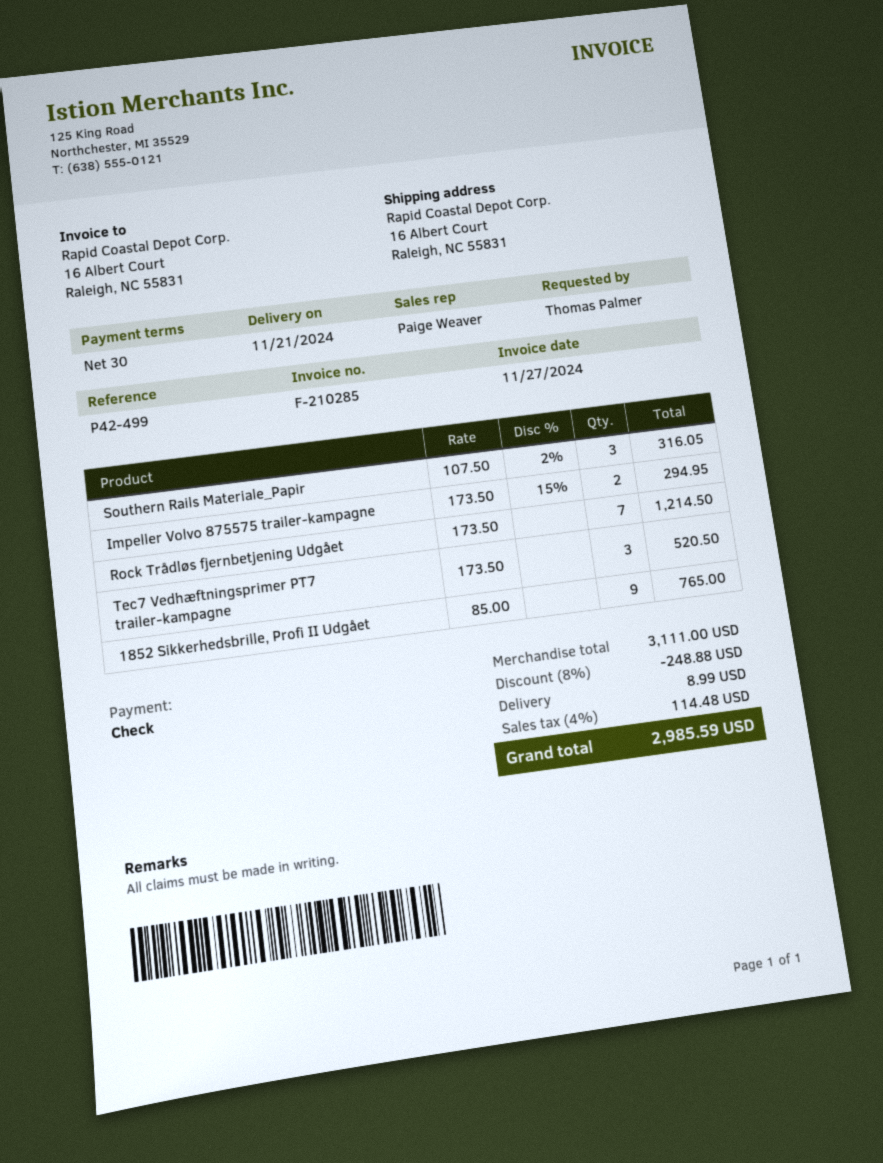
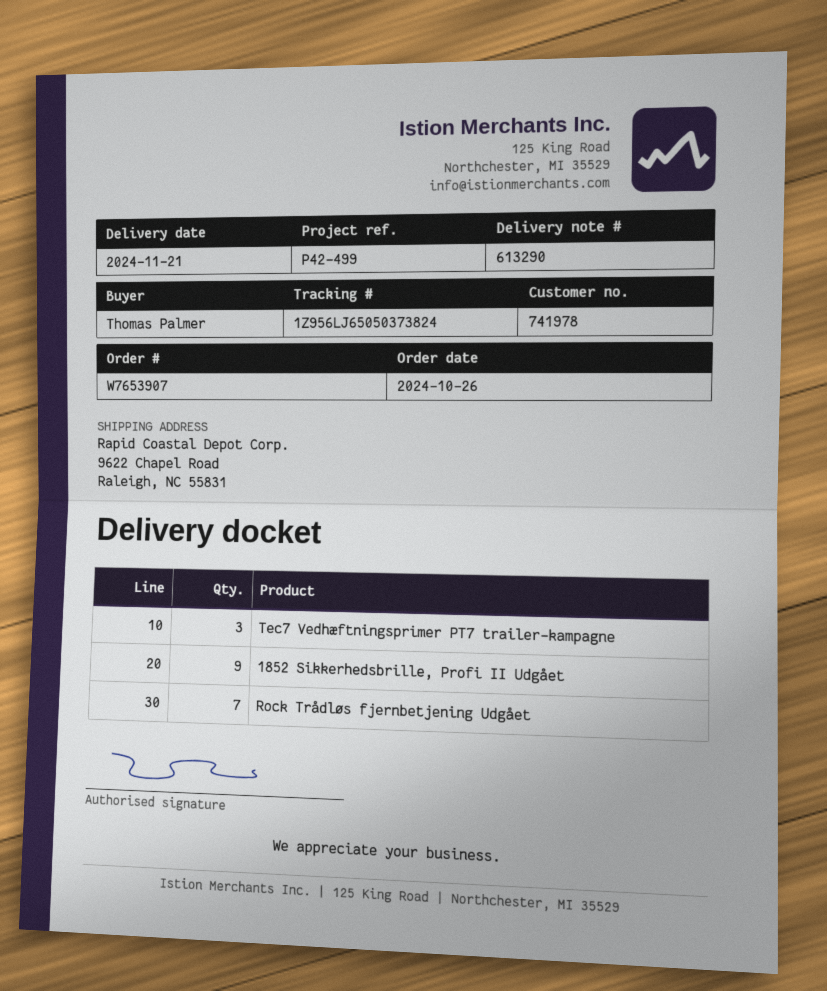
ship to: 16 Albert Court, Raleigh, NC 55831 -> 9622 Chapel Road, Raleigh, NC 55831
Southern Rails Materiale_Papir: 3 -> none
Impeller Volvo 875575 trailer-kampagne: 2 -> none

